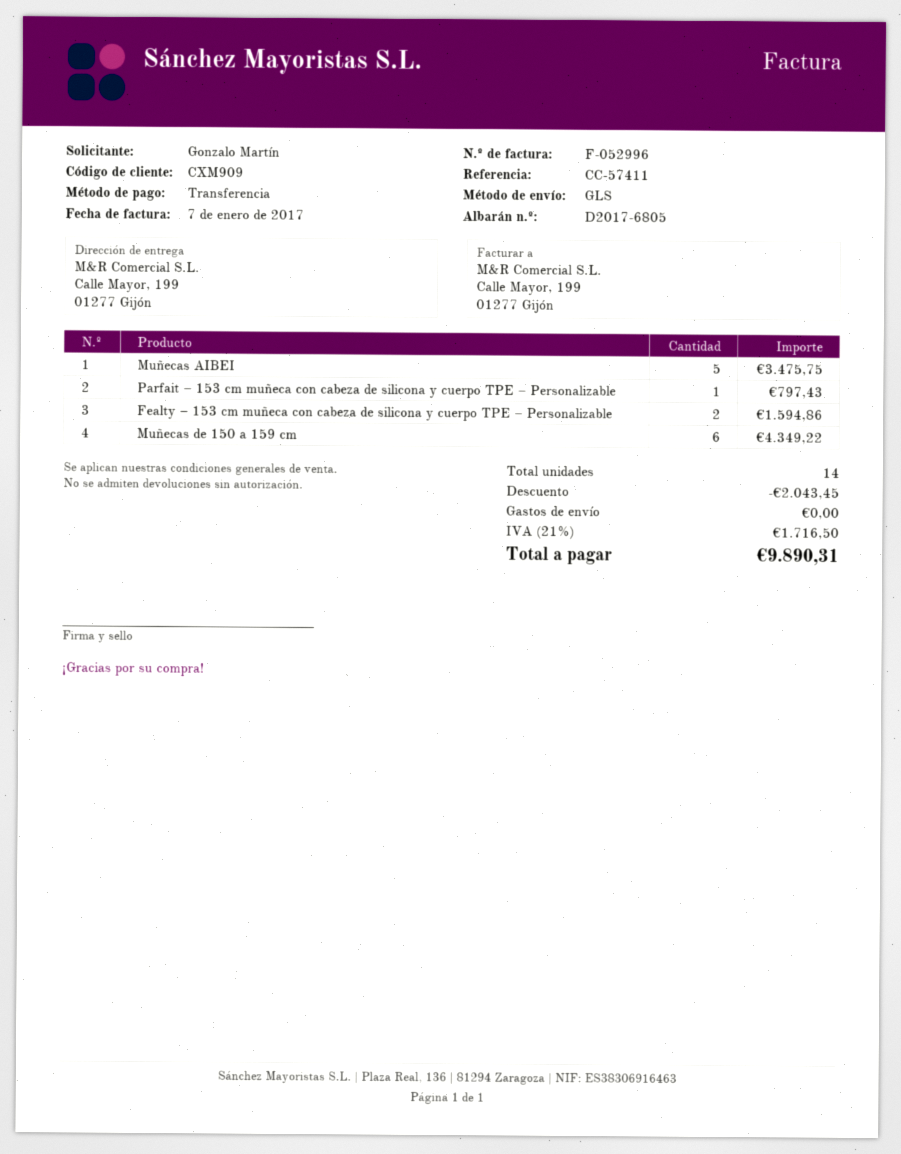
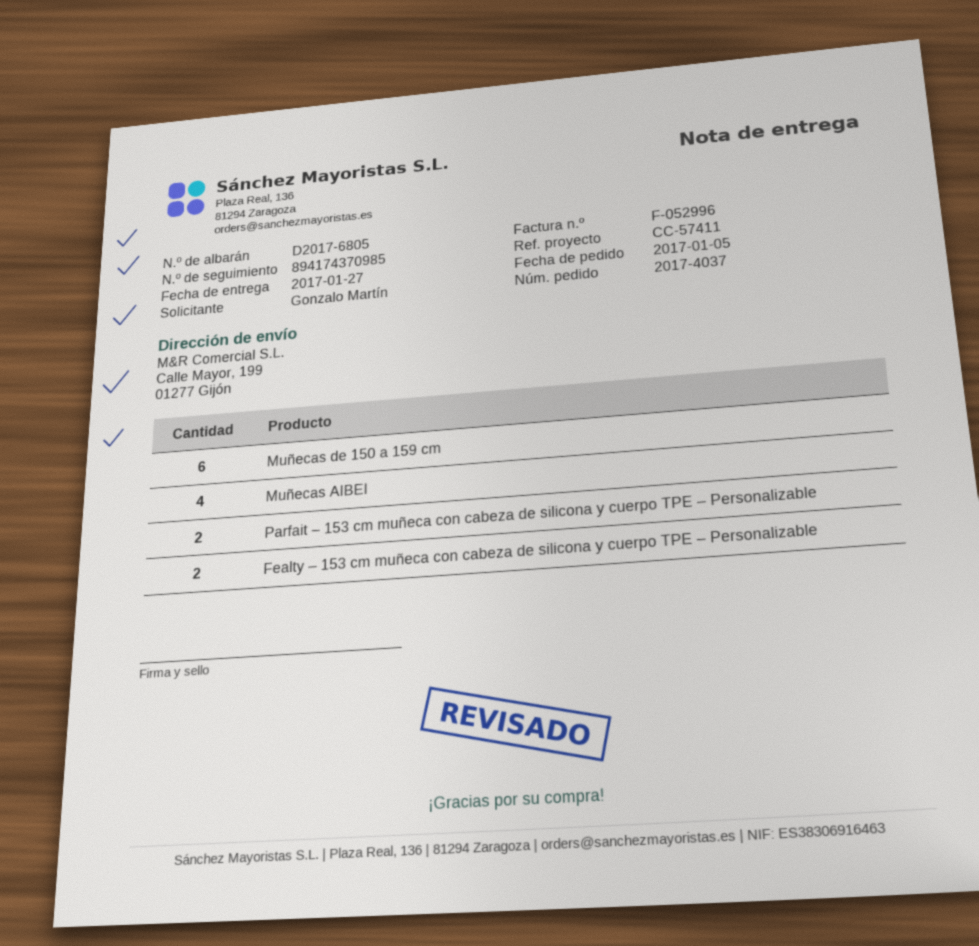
Muñecas AIBEI: 5 -> 4
Parfait – 153 cm muñeca con cabeza de silicona y cuerpo TPE – Personalizable: 1 -> 2

